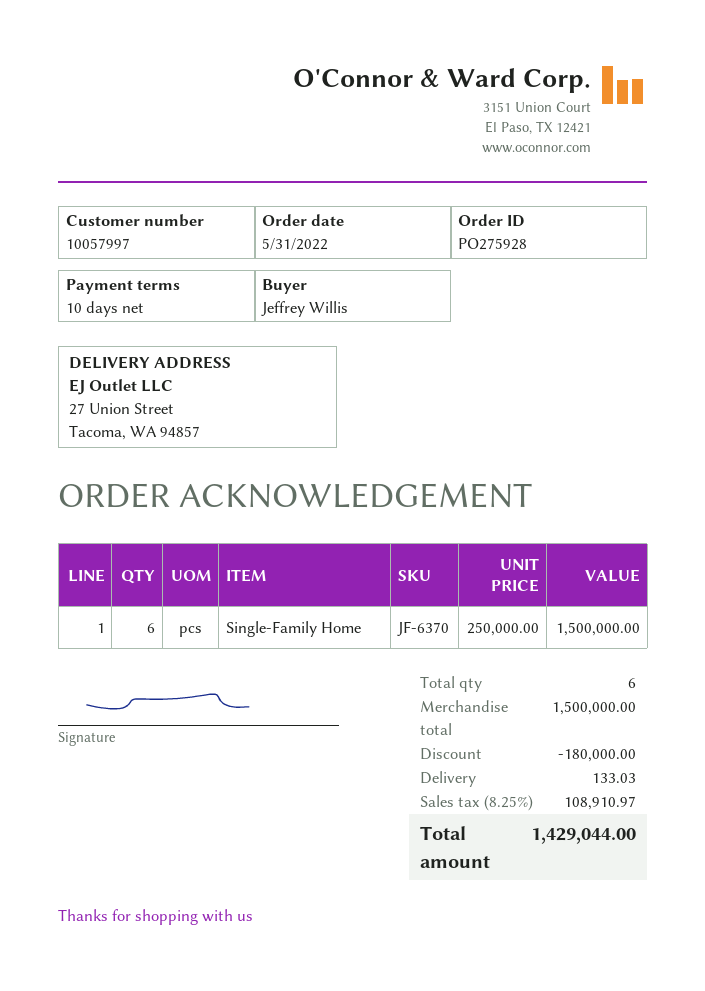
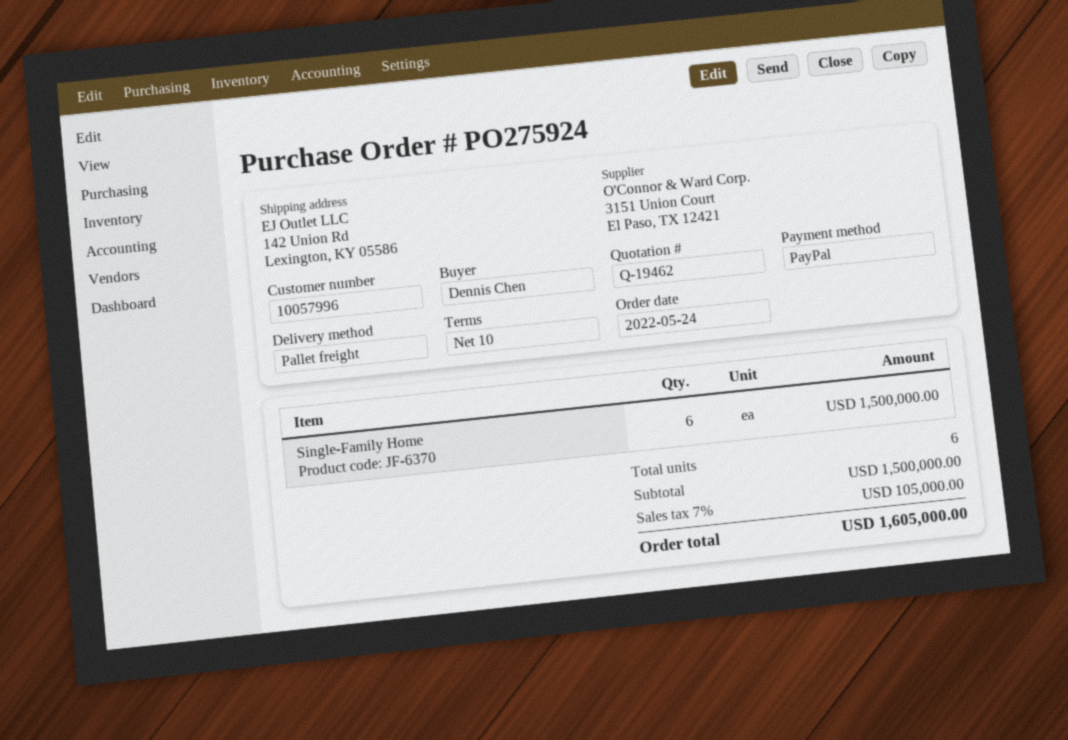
order number: PO275928 -> PO275924
order date: 2022-05-31 -> 2022-05-24
customer number: 10057997 -> 10057996
ordered by: Jeffrey Willis -> Dennis Chen
ship to: 27 Union Street, Tacoma, WA 94857 -> 142 Union Rd, Lexington, KY 05586
discount: 180000.00 -> none
shipping: 133.03 -> none
tax: 8.25% = 108910.97 -> 7% = 105000.00
total: 1429044.00 -> 1605000.00

